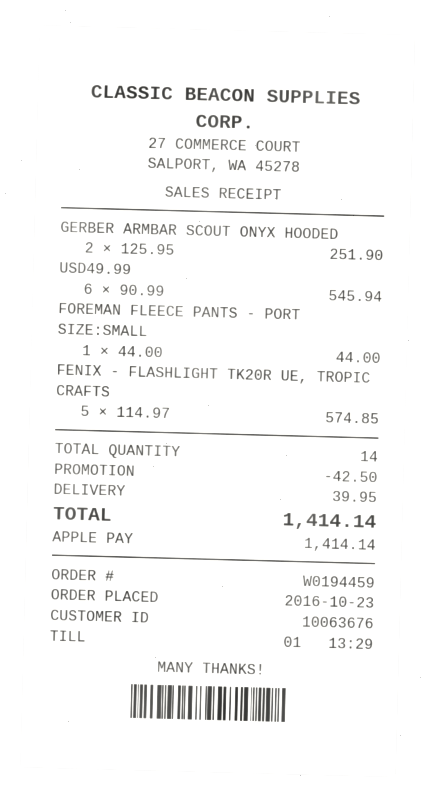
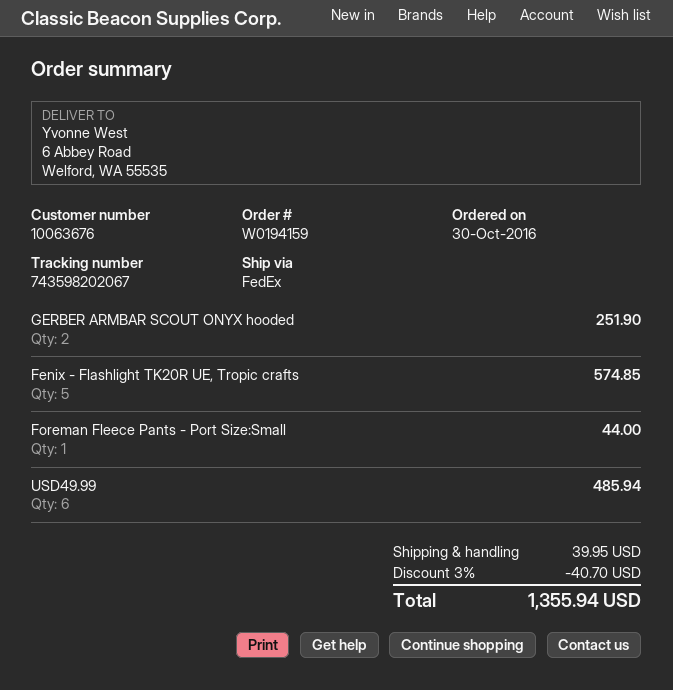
order number: W0194459 -> W0194159
order date: 2016-10-23 -> 2016-10-30
USD49.99: 6 for 545.94 -> 6 for 485.94
discount: 42.50 -> 40.70
total: 1414.14 -> 1355.94

